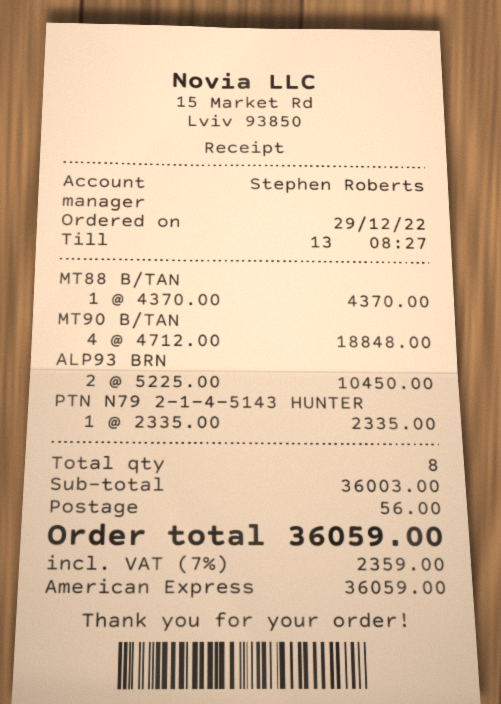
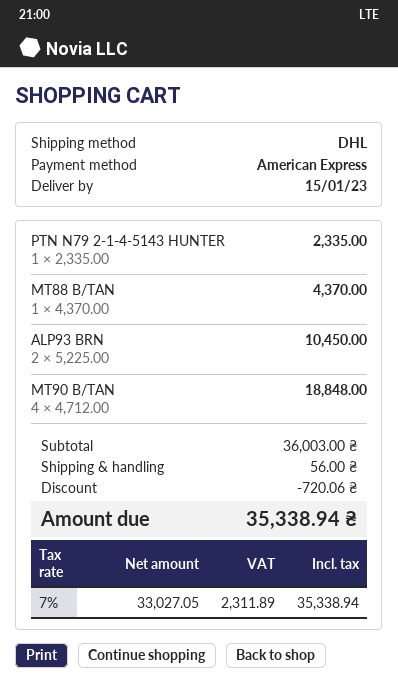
discount: none -> 720.06
tax: 7% = 2359.00 -> 7% = 2311.89
total: 36059.00 -> 35338.94

